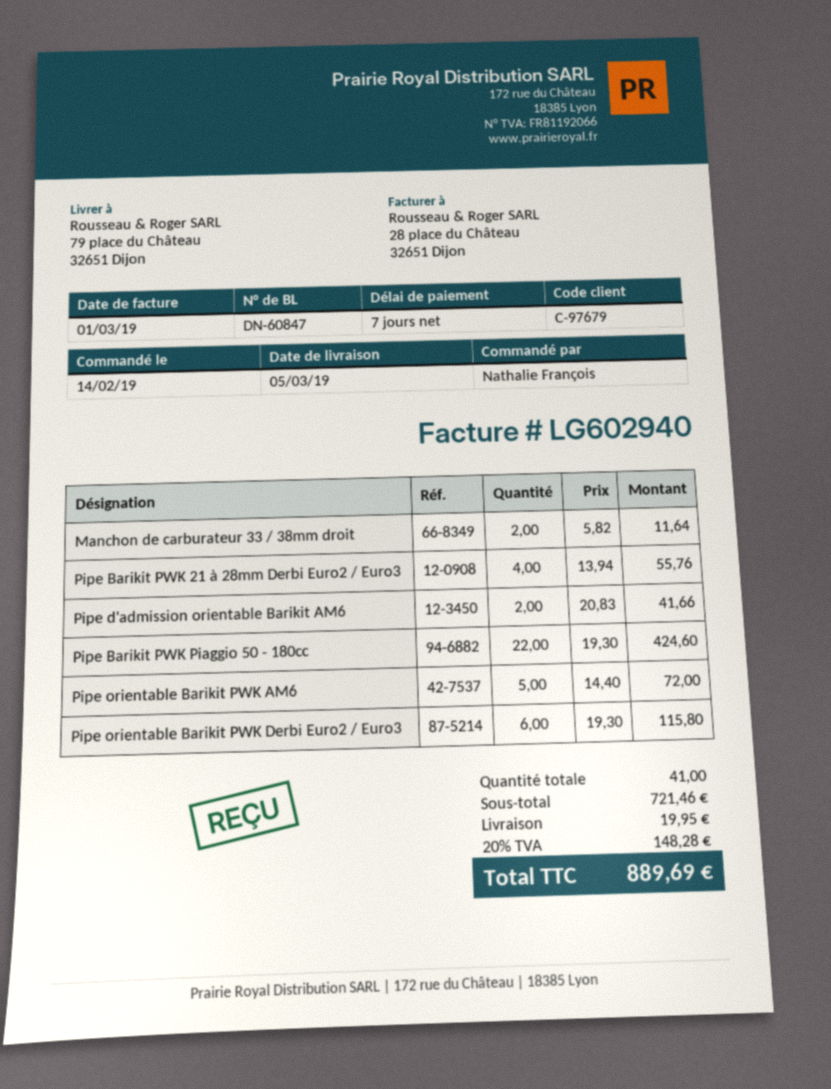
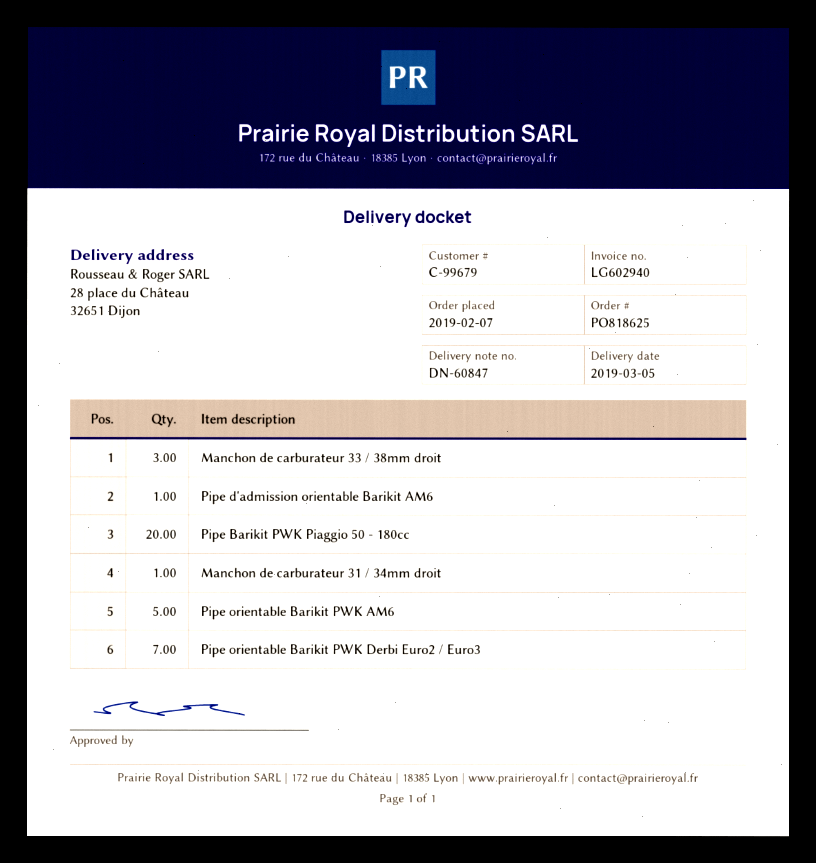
order date: 2019-02-14 -> 2019-02-07
customer number: C-97679 -> C-99679
ship to: 79 place du Château, 32651 Dijon -> 28 place du Château, 32651 Dijon
Manchon de carburateur 33 / 38mm droit: 2 -> 3
Pipe Barikit PWK 21 à 28mm Derbi Euro2 / Euro3: 4 -> none
Pipe d'admission orientable Barikit AM6: 2 -> 1
Pipe Barikit PWK Piaggio 50 - 180cc: 22 -> 20
Pipe orientable Barikit PWK Derbi Euro2 / Euro3: 6 -> 7
Manchon de carburateur 31 / 34mm droit: none -> 1

